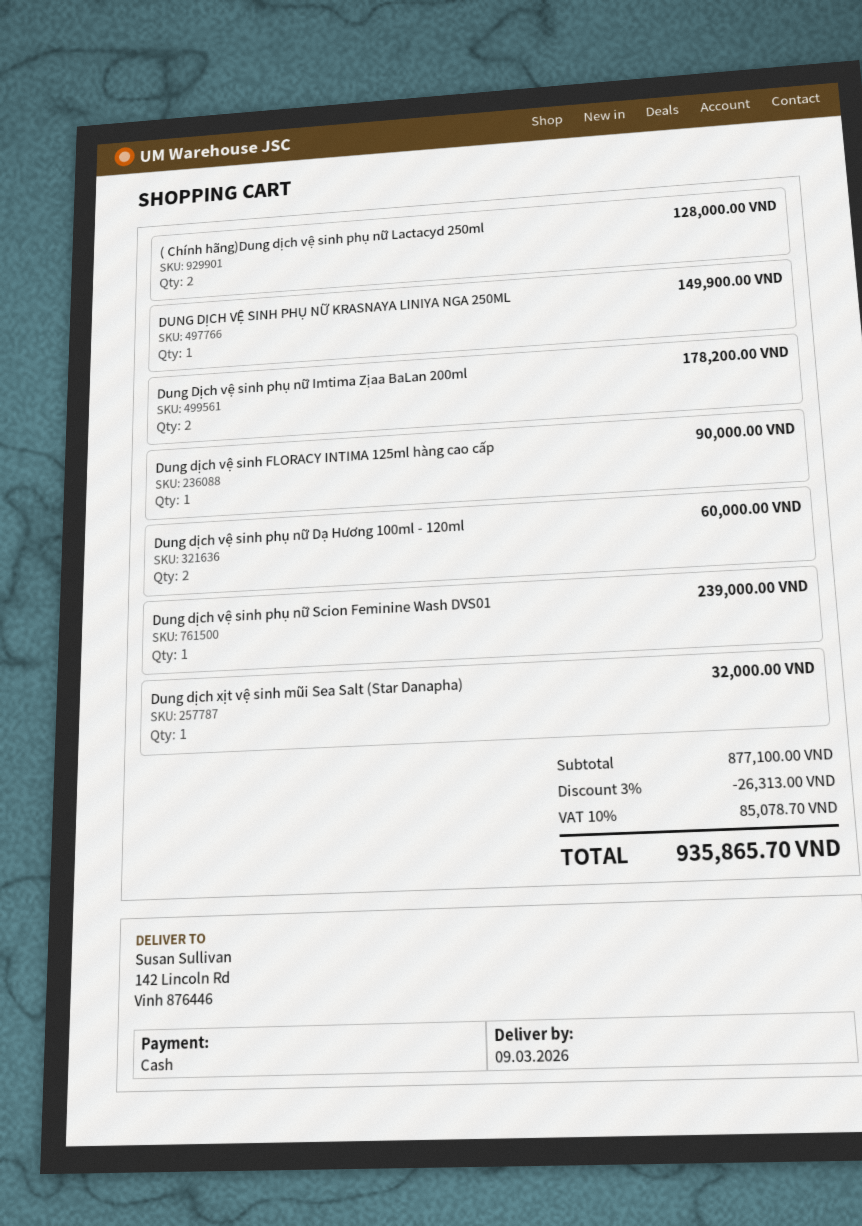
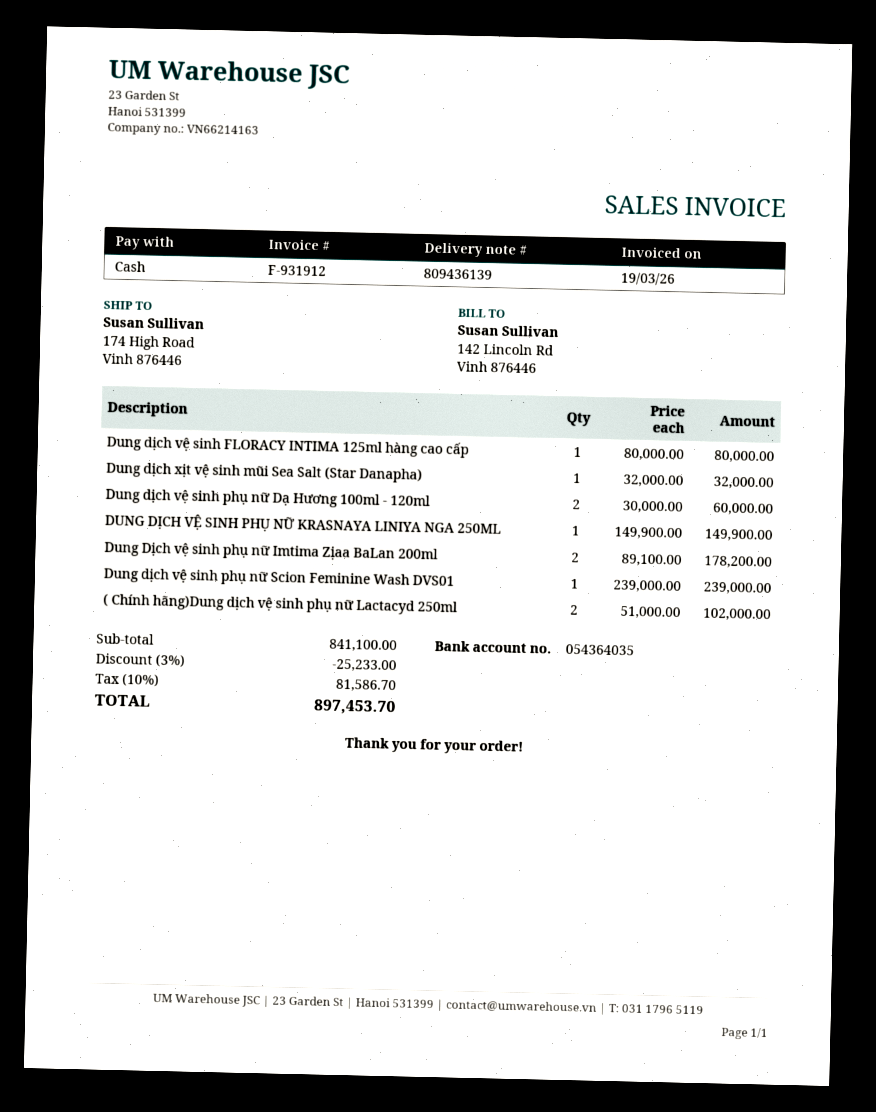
ship to: 142 Lincoln Rd, Vinh 876446 -> 174 High Road, Vinh 876446
( Chính hãng)Dung dịch vệ sinh phụ nữ Lactacyd 250ml: 2 for 128000.00 -> 2 for 102000.00
Dung dịch vệ sinh FLORACY INTIMA 125ml hàng cao cấp: 1 for 90000.00 -> 1 for 80000.00
subtotal: 877100.00 -> 841100.00
discount: 3% = 26313.00 -> 3% = 25233.00
tax: 10% = 85078.70 -> 10% = 81586.70
total: 935865.70 -> 897453.70

